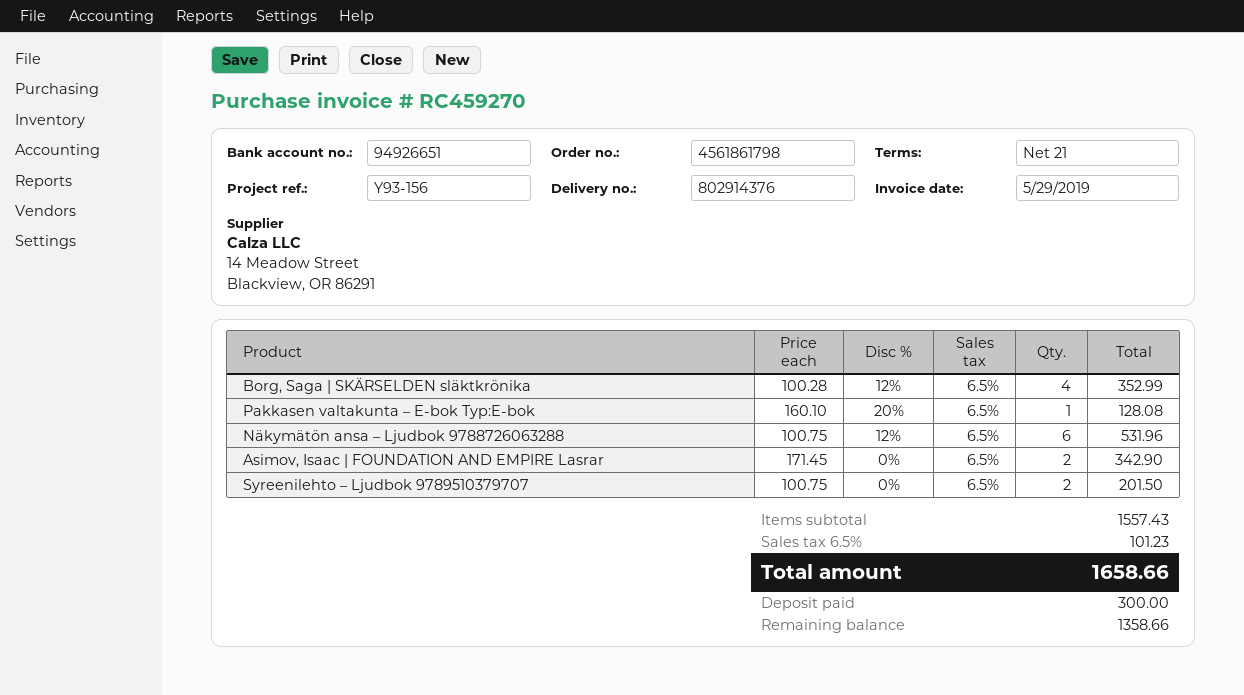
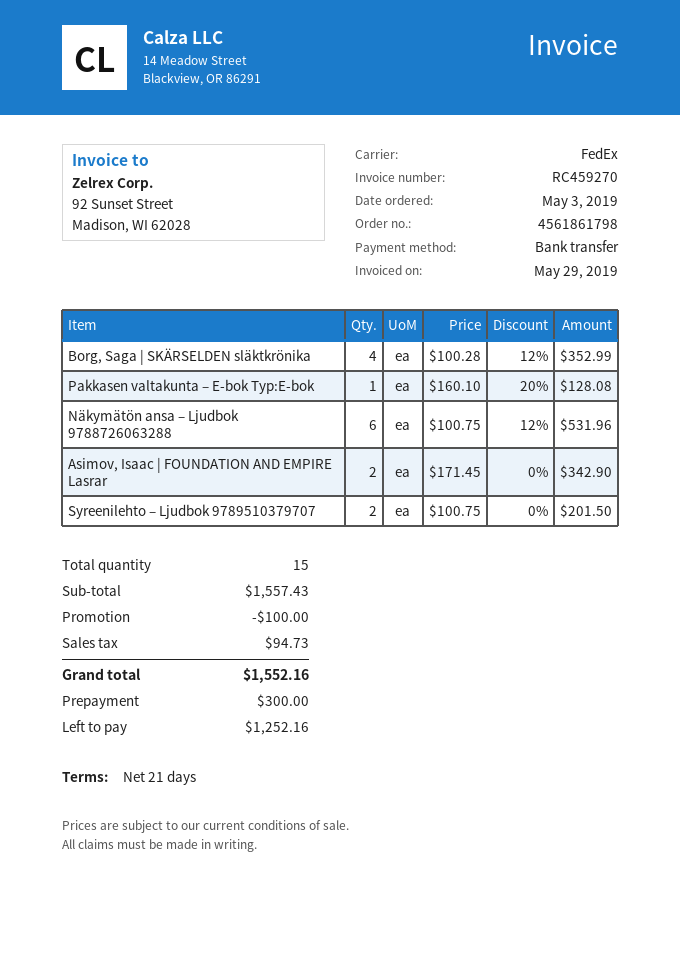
discount: none -> 100.00
tax: 101.23 -> 94.73
total: 1658.66 -> 1552.16
balance: 1358.66 -> 1252.16

